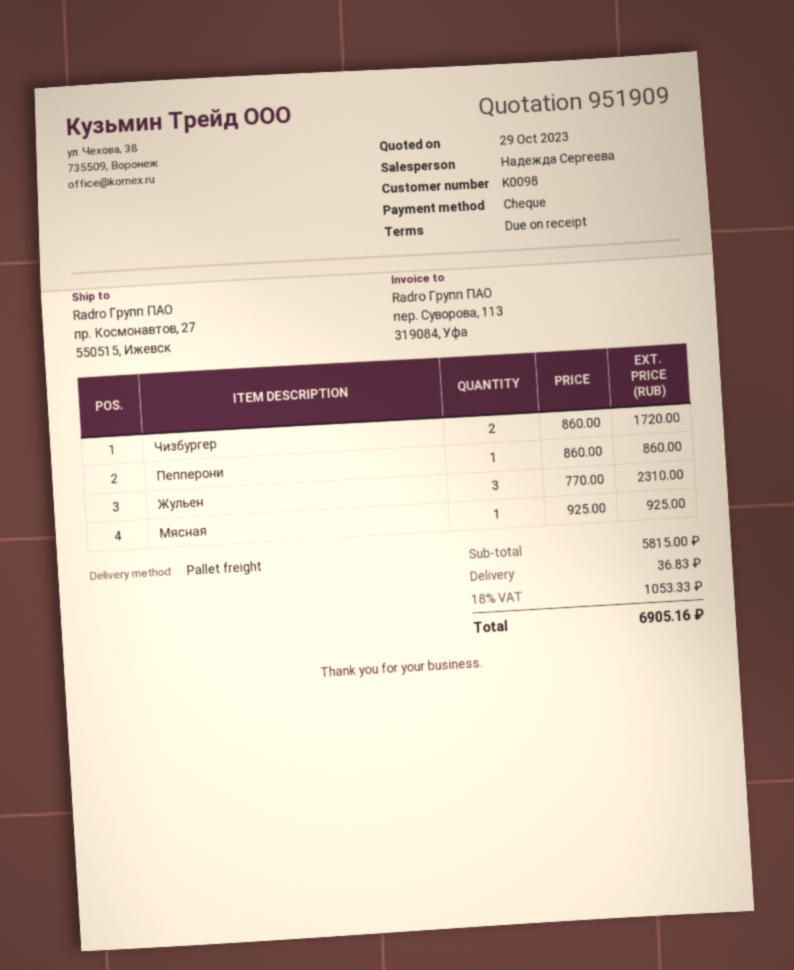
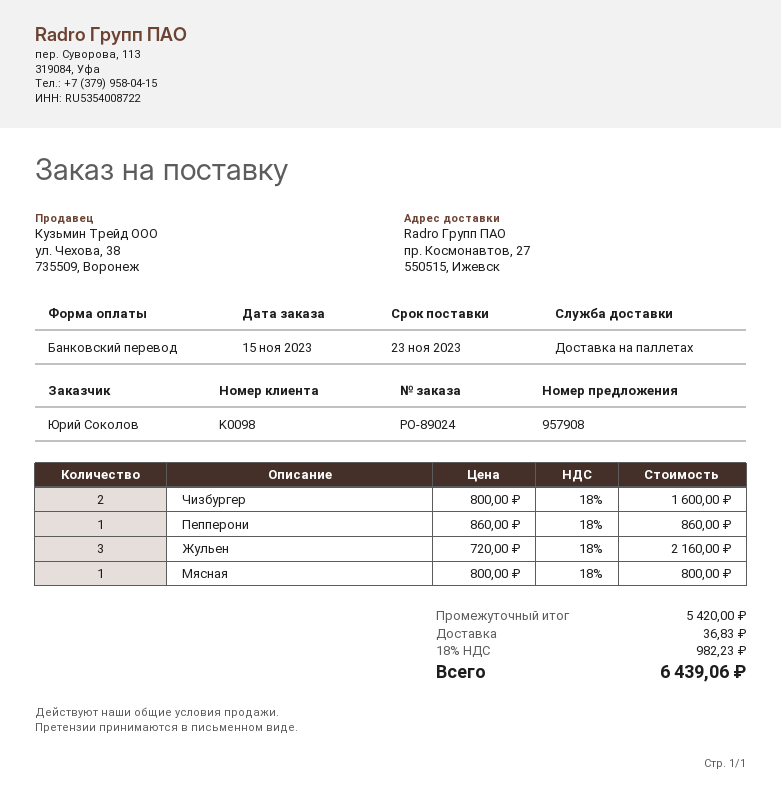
quote number: 951909 -> 957908
payment method: cheque -> bank transfer
Чизбургер: 2 x 860.00 = 1720.00 -> 2 x 800.00 = 1600.00
Жульен: 3 x 770.00 = 2310.00 -> 3 x 720.00 = 2160.00
Мясная: 1 x 925.00 = 925.00 -> 1 x 800.00 = 800.00
subtotal: 5815.00 -> 5420.00
tax: 18% = 1053.33 -> 18% = 982.23
total: 6905.16 -> 6439.06

